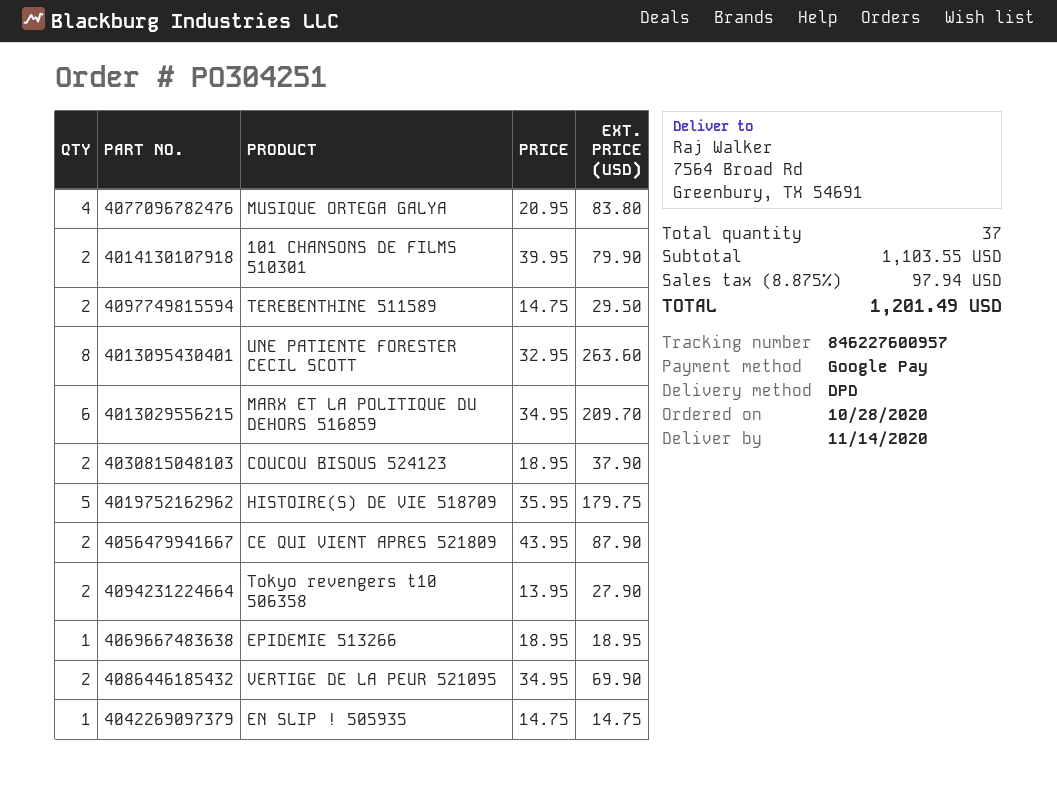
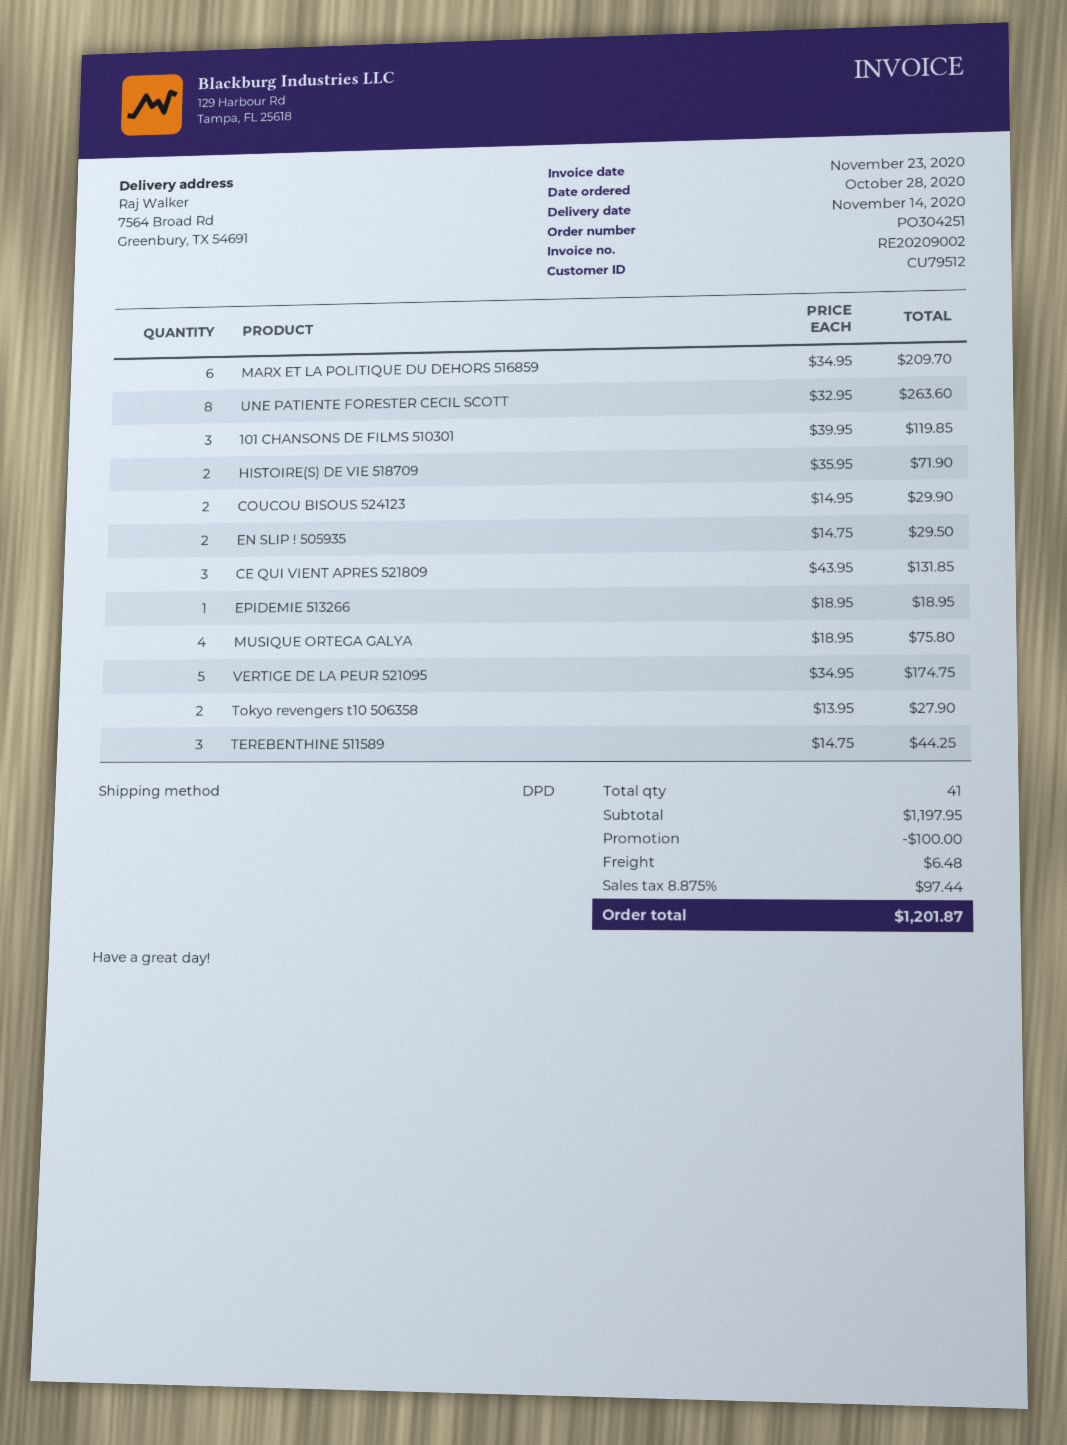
MUSIQUE ORTEGA GALYA: 4 x 20.95 = 83.80 -> 4 x 18.95 = 75.80
101 CHANSONS DE FILMS 510301: 2 x 39.95 = 79.90 -> 3 x 39.95 = 119.85
TEREBENTHINE 511589: 2 x 14.75 = 29.50 -> 3 x 14.75 = 44.25
COUCOU BISOUS 524123: 2 x 18.95 = 37.90 -> 2 x 14.95 = 29.90
HISTOIRE(S) DE VIE 518709: 5 x 35.95 = 179.75 -> 2 x 35.95 = 71.90
CE QUI VIENT APRES 521809: 2 x 43.95 = 87.90 -> 3 x 43.95 = 131.85
VERTIGE DE LA PEUR 521095: 2 x 34.95 = 69.90 -> 5 x 34.95 = 174.75
EN SLIP ! 505935: 1 x 14.75 = 14.75 -> 2 x 14.75 = 29.50
total quantity: 37 -> 41
subtotal: 1103.55 -> 1197.95
discount: none -> 100.00
shipping: none -> 6.48
tax: 8.875% = 97.94 -> 8.875% = 97.44
total: 1201.49 -> 1201.87

